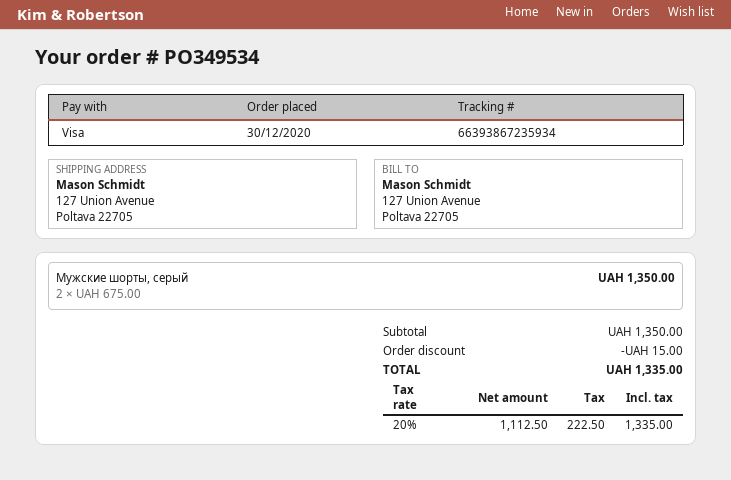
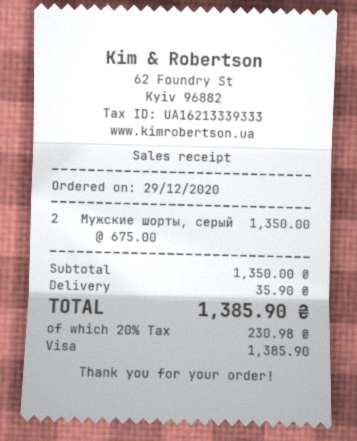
order date: 2020-12-30 -> 2020-12-29
discount: 15.00 -> none
shipping: none -> 35.90
tax: 20% = 222.50 -> 20% = 230.98
total: 1335.00 -> 1385.90

